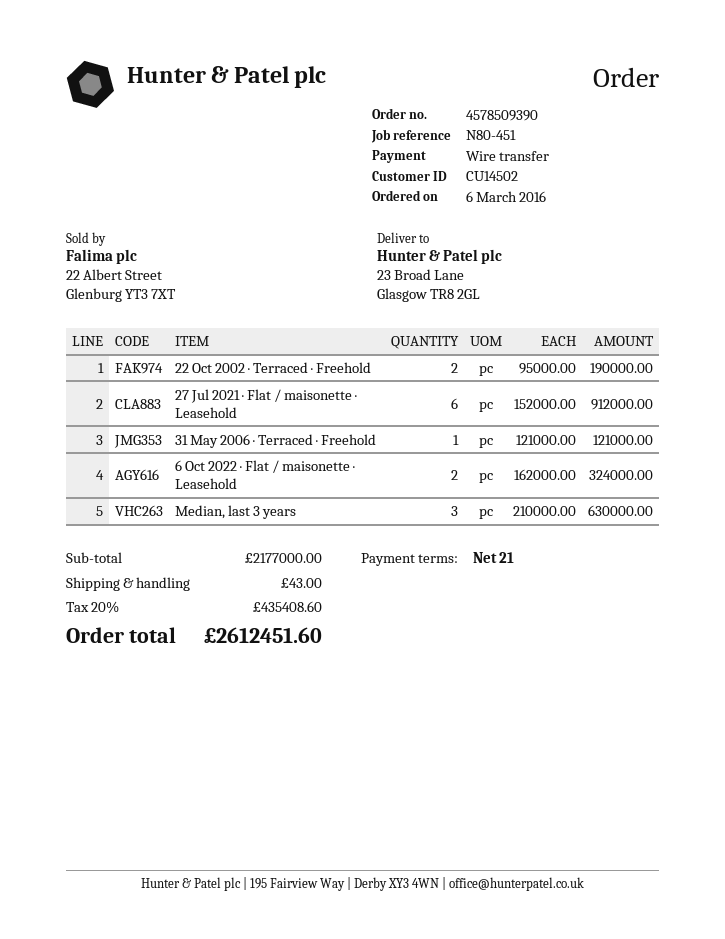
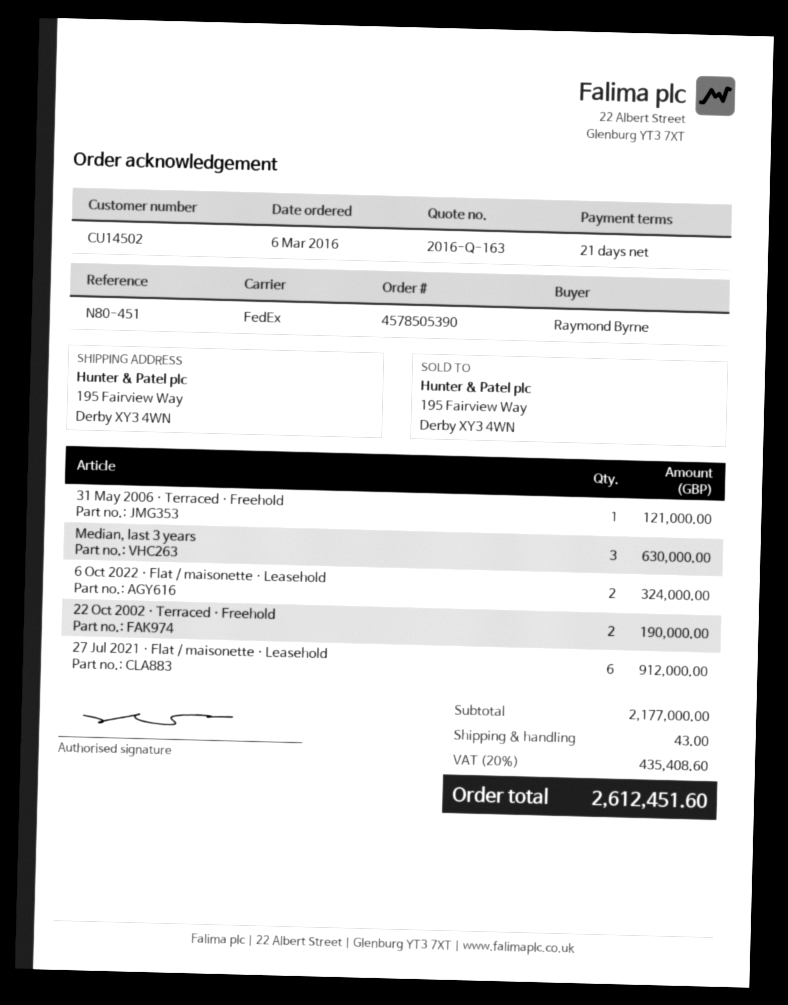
order number: 4578509390 -> 4578505390
ship to: 23 Broad Lane, Glasgow TR8 2GL -> 195 Fairview Way, Derby XY3 4WN

